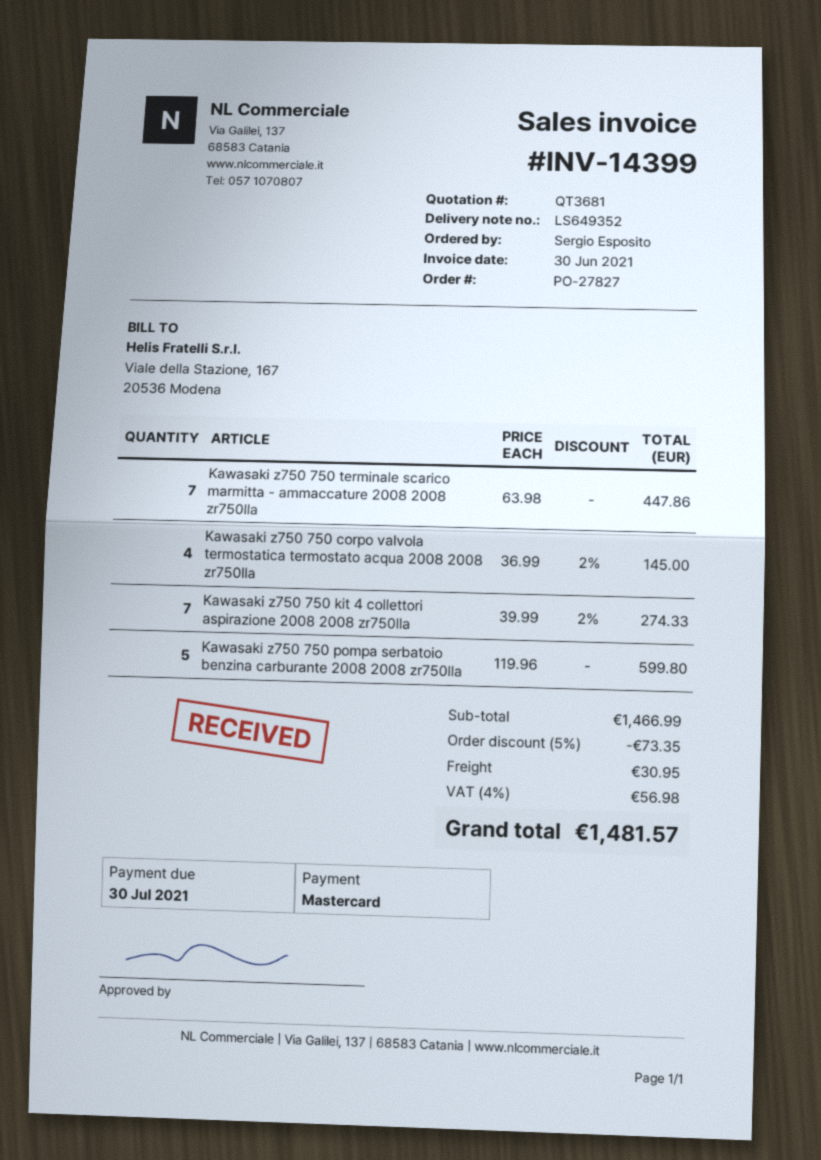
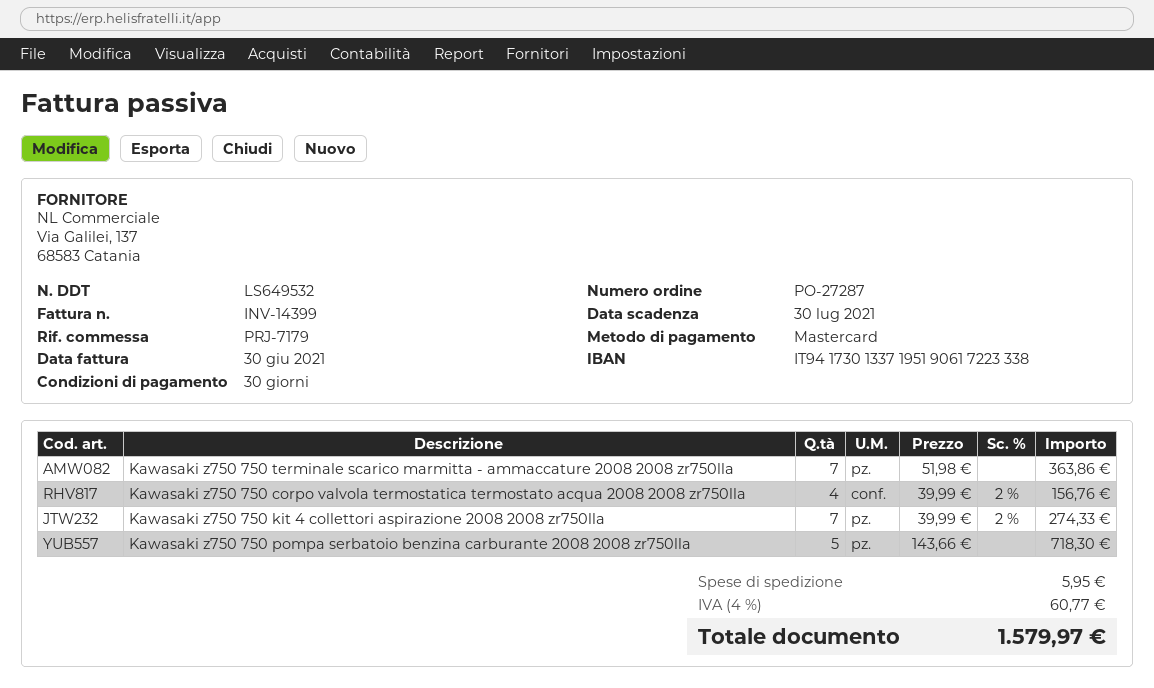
order number: PO-27827 -> PO-27287
delivery note number: LS649352 -> LS649532
Kawasaki z750 750 terminale scarico marmitta - ammaccature 2008 2008 zr750lla: 7 x 63.98 = 447.86 -> 7 x 51.98 = 363.86
Kawasaki z750 750 corpo valvola termostatica termostato acqua 2008 2008 zr750lla: 4 x 36.99 - 2% = 145.00 -> 4 x 39.99 - 2% = 156.76
Kawasaki z750 750 pompa serbatoio benzina carburante 2008 2008 zr750lla: 5 x 119.96 = 599.80 -> 5 x 143.66 = 718.30
discount: 5% = 73.35 -> none
shipping: 30.95 -> 5.95
tax: 4% = 56.98 -> 4% = 60.77
total: 1481.57 -> 1579.97

